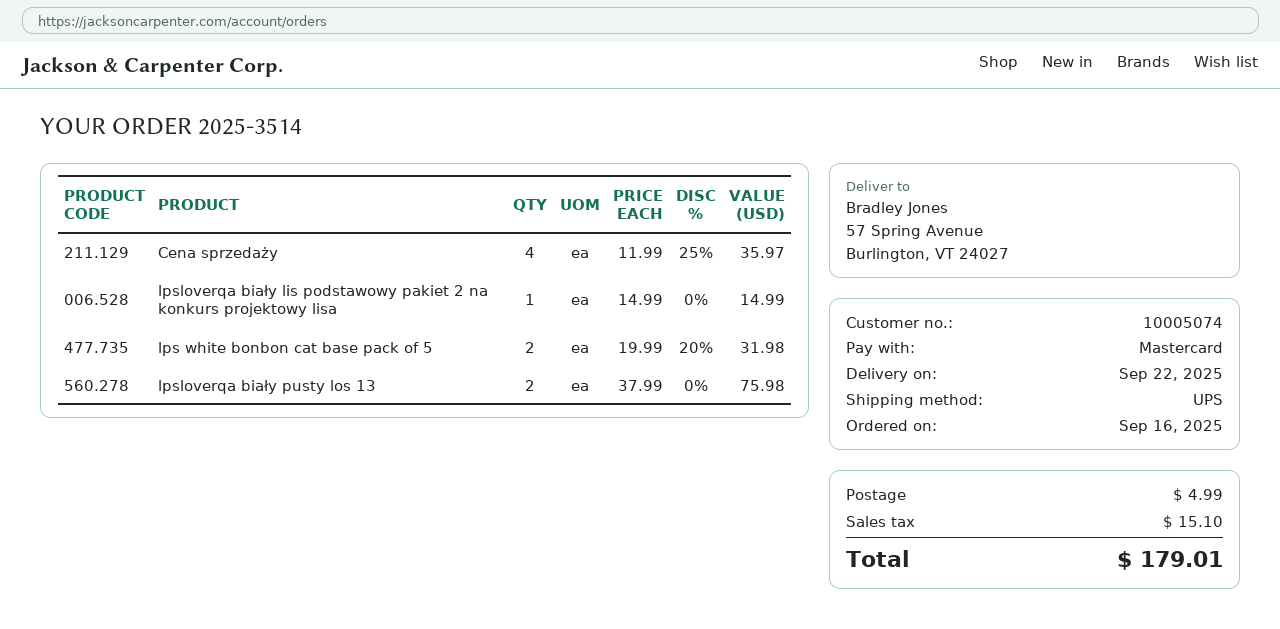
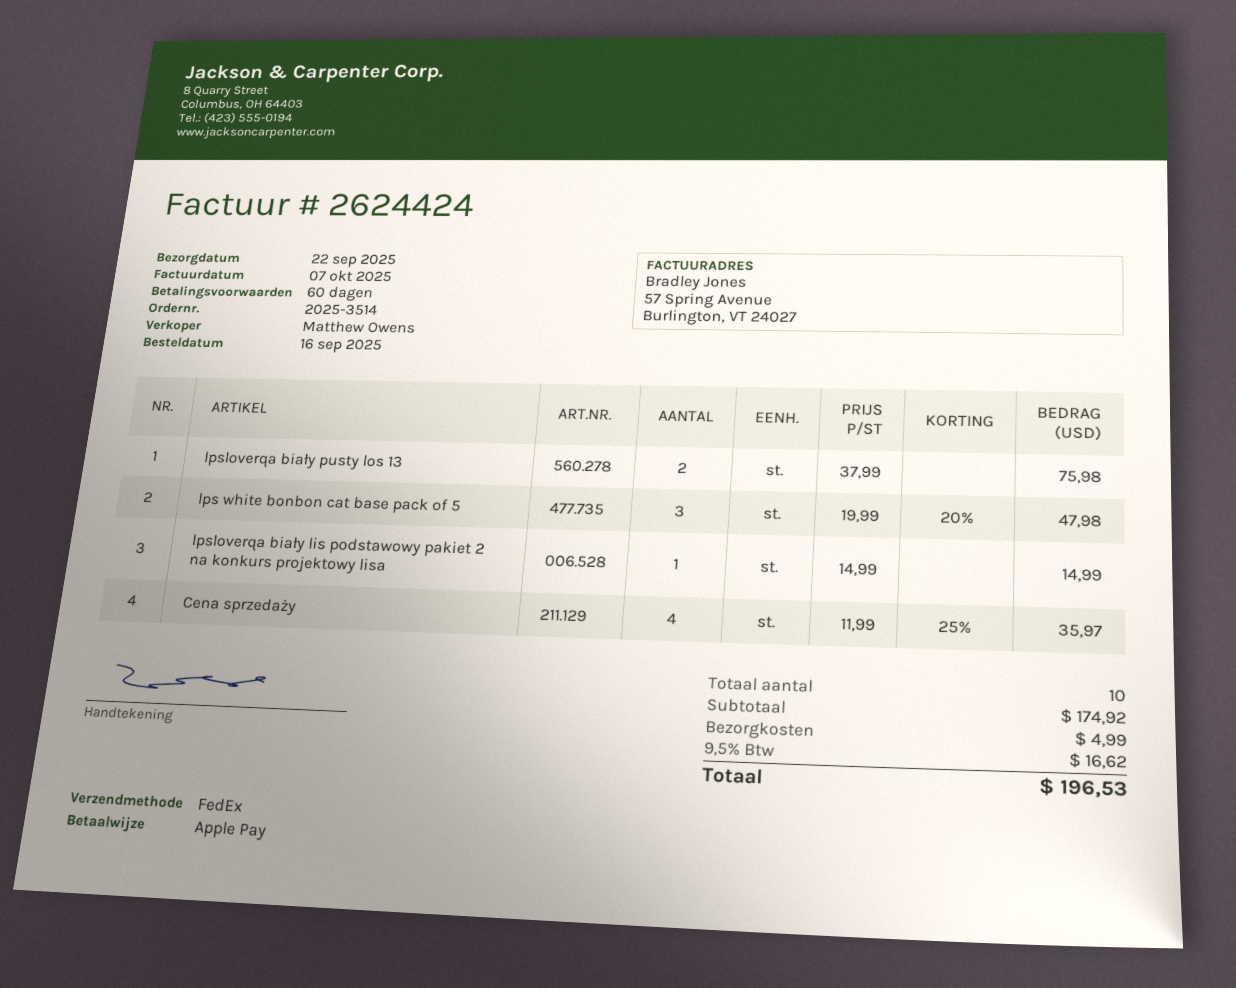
payment method: Mastercard -> Apple Pay
shipping method: UPS -> FedEx
lps white bonbon cat base pack of 5: 2 x 19.99 - 20% = 31.98 -> 3 x 19.99 - 20% = 47.98
tax: 15.10 -> 16.62
total: 179.01 -> 196.53

